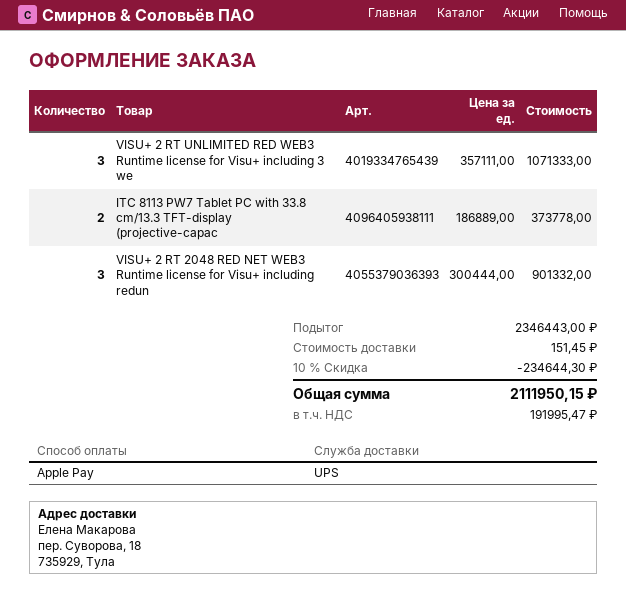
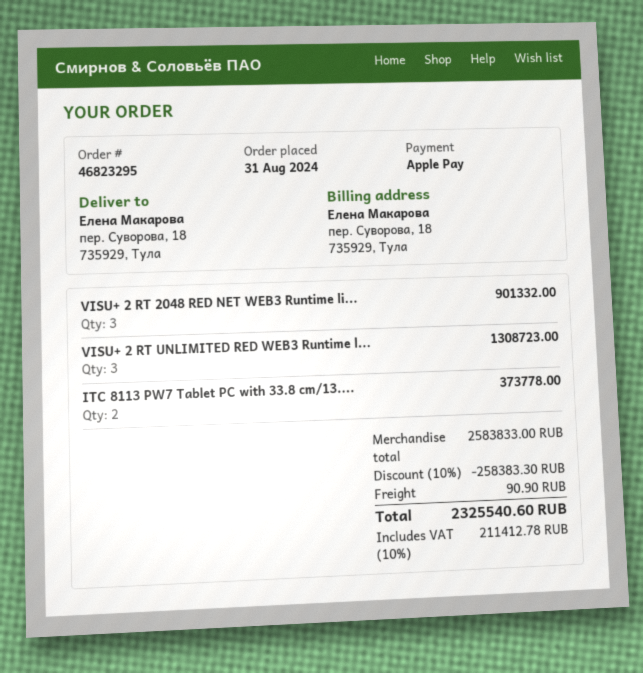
VISU+ 2 RT UNLIMITED RED WEB3 Runtime license for Visu+ including 3 we: 3 for 1071333.00 -> 3 for 1308723.00
subtotal: 2346443.00 -> 2583833.00
discount: 10% = 234644.30 -> 10% = 258383.30
shipping: 151.45 -> 90.90
tax: 191995.47 -> 211412.78
total: 2111950.15 -> 2325540.60

